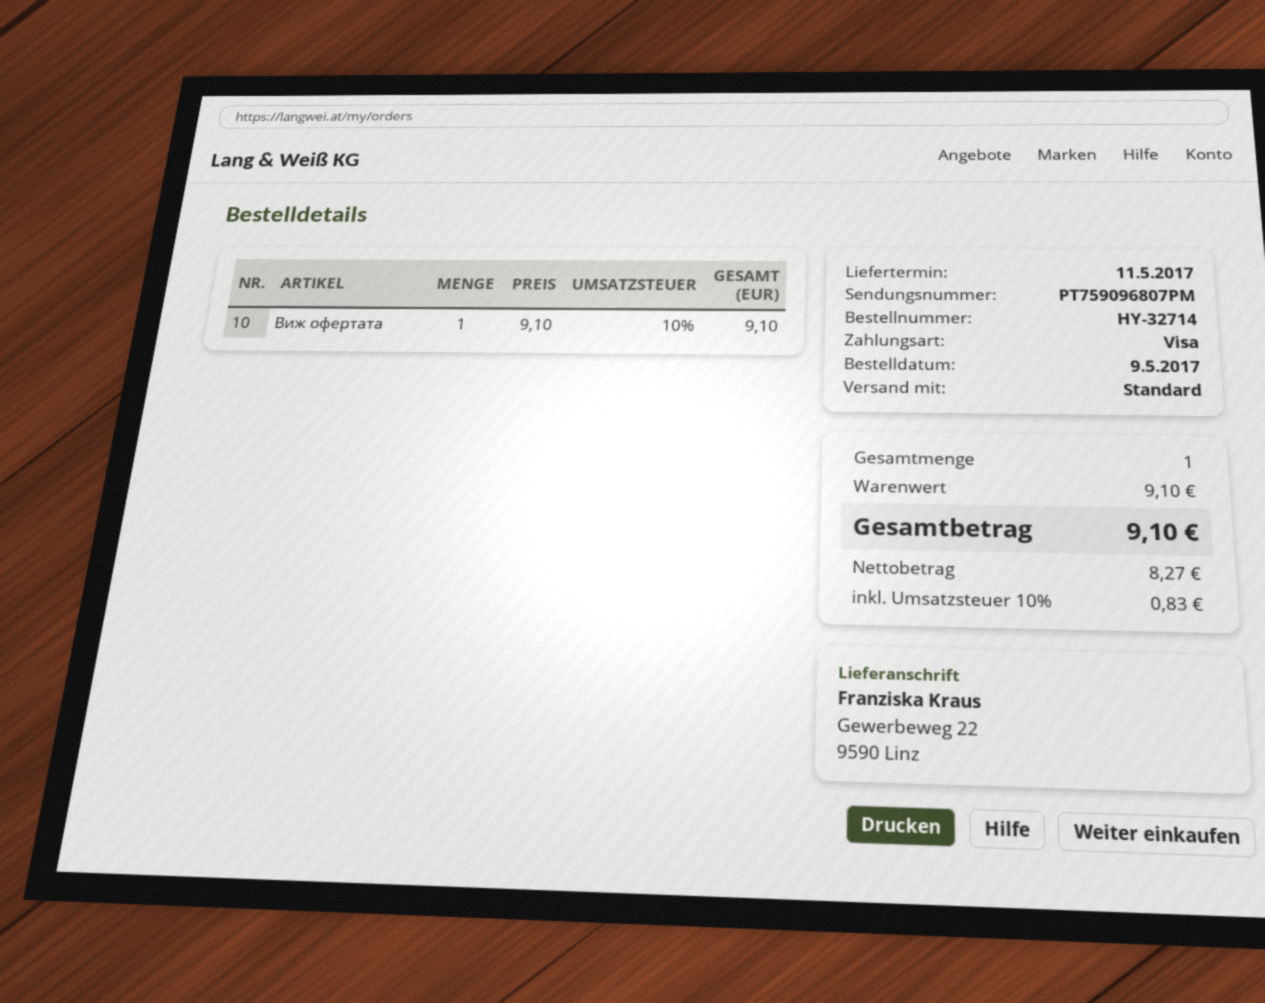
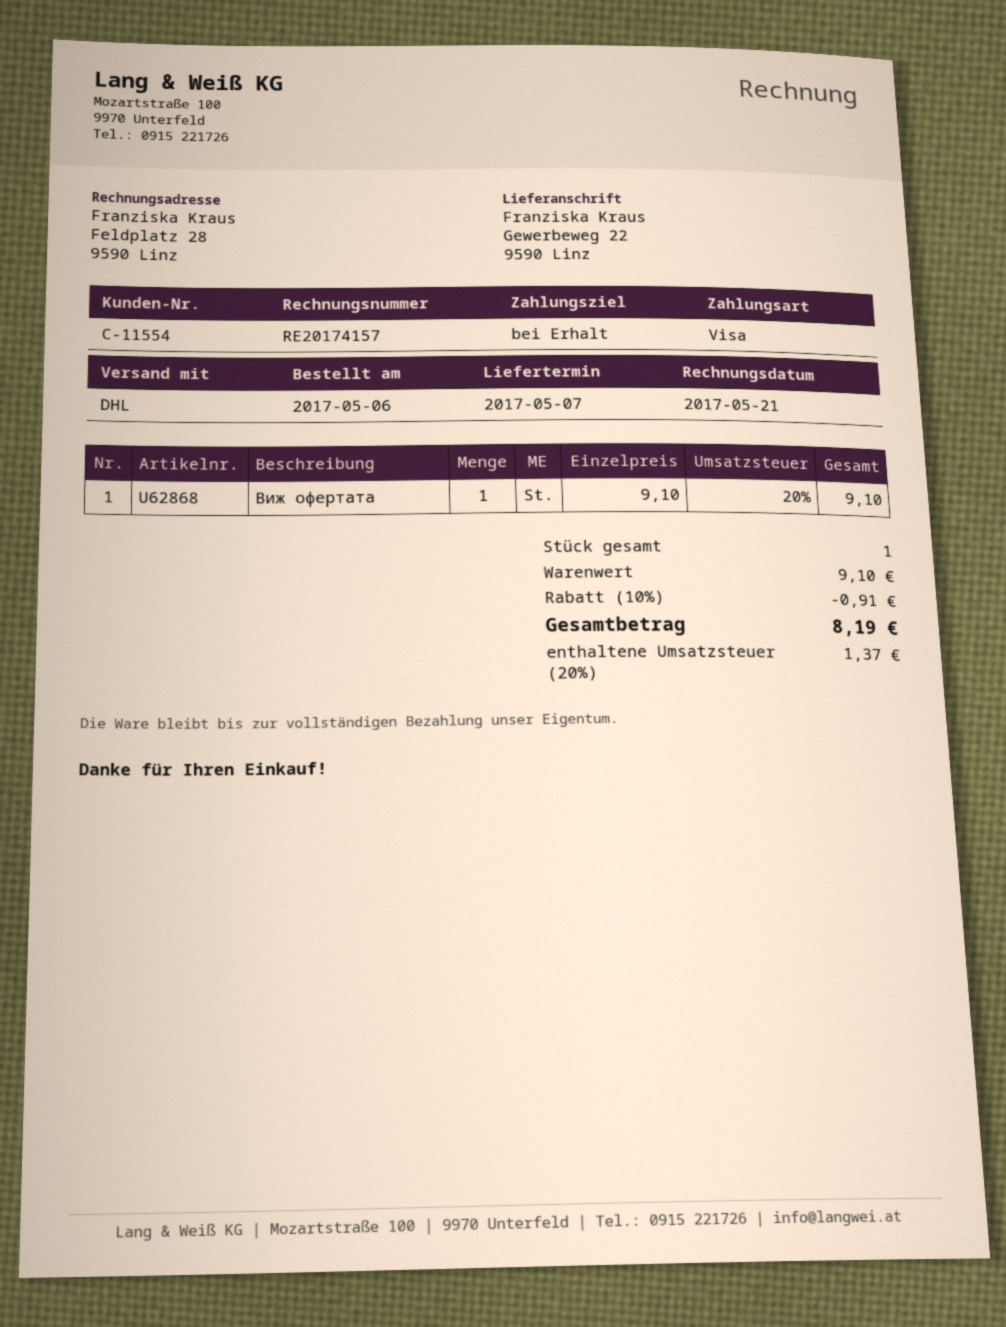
order date: 2017-05-09 -> 2017-05-06
delivery date: 2017-05-11 -> 2017-05-07
shipping method: standard -> DHL
discount: none -> 10% = 0.91
tax: 10% = 0.83 -> 20% = 1.37
total: 9.10 -> 8.19

